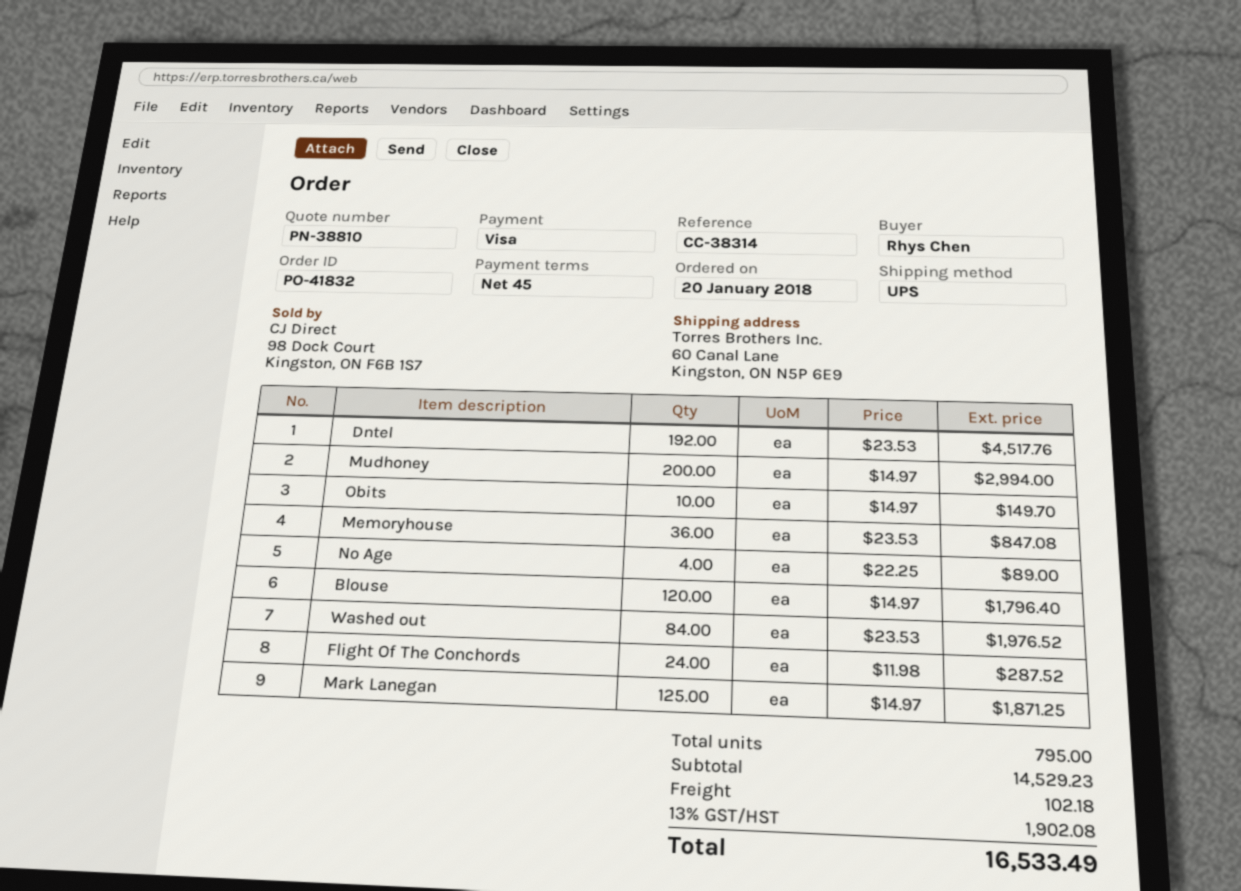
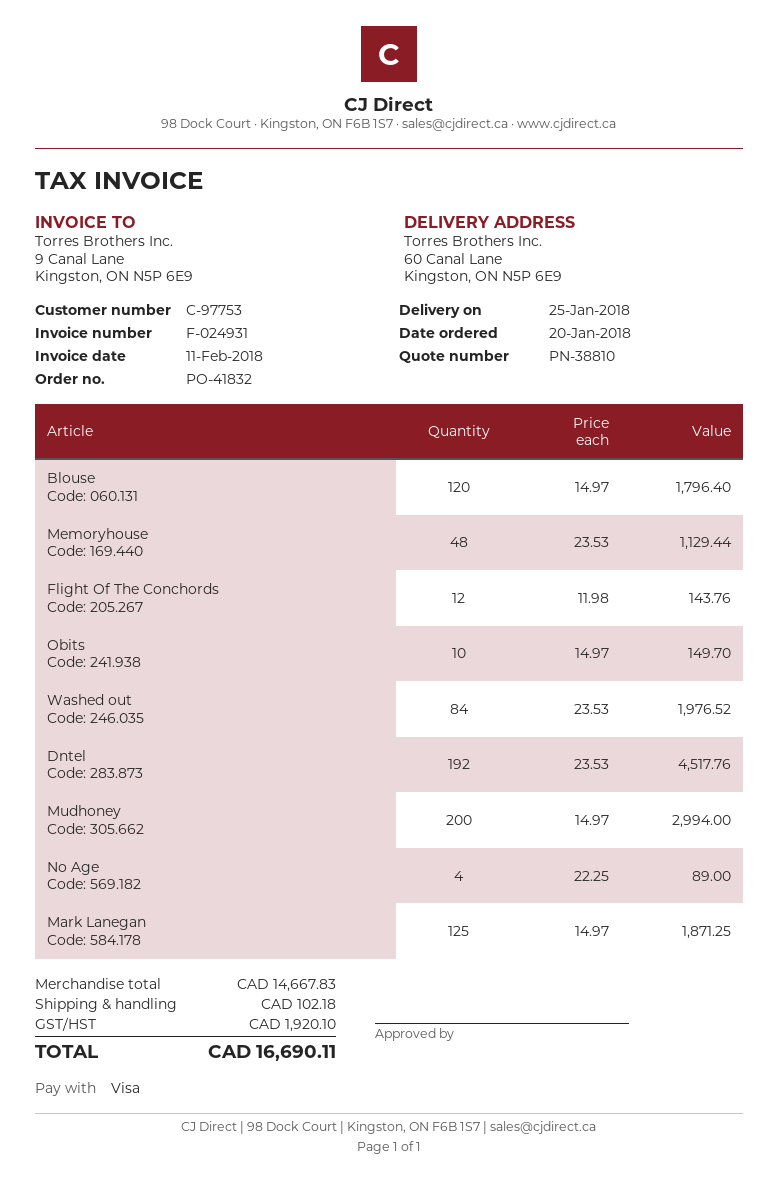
Memoryhouse: 36 x 23.53 = 847.08 -> 48 x 23.53 = 1129.44
Flight Of The Conchords: 24 x 11.98 = 287.52 -> 12 x 11.98 = 143.76
subtotal: 14529.23 -> 14667.83
tax: 1902.08 -> 1920.10
total: 16533.49 -> 16690.11

